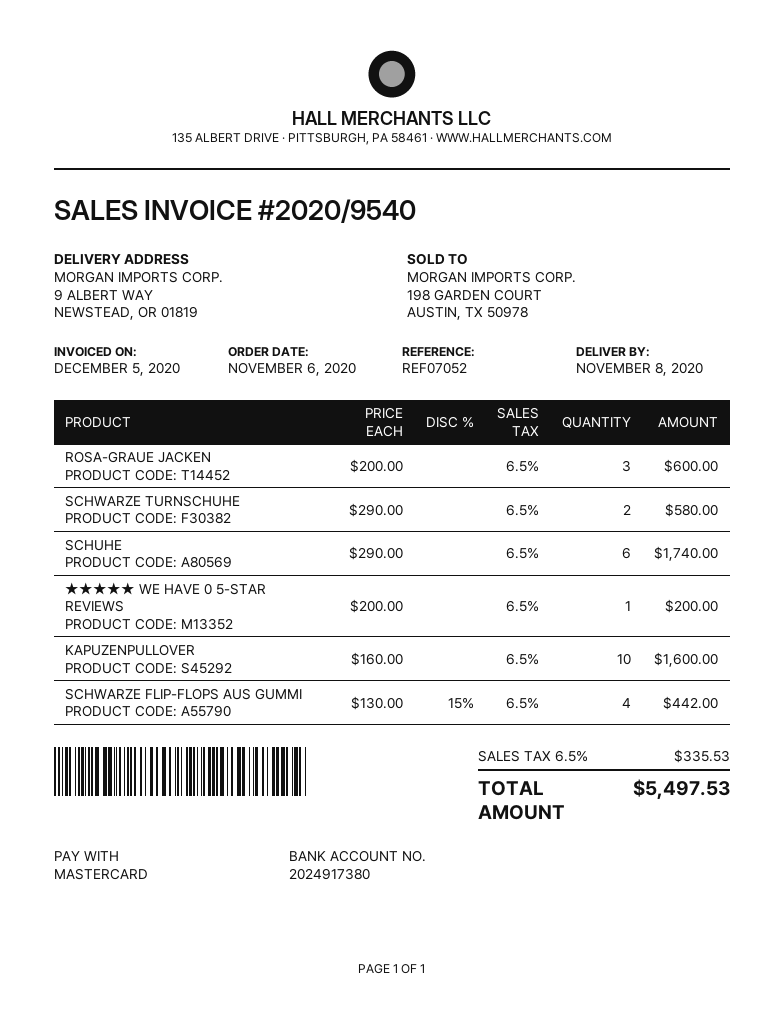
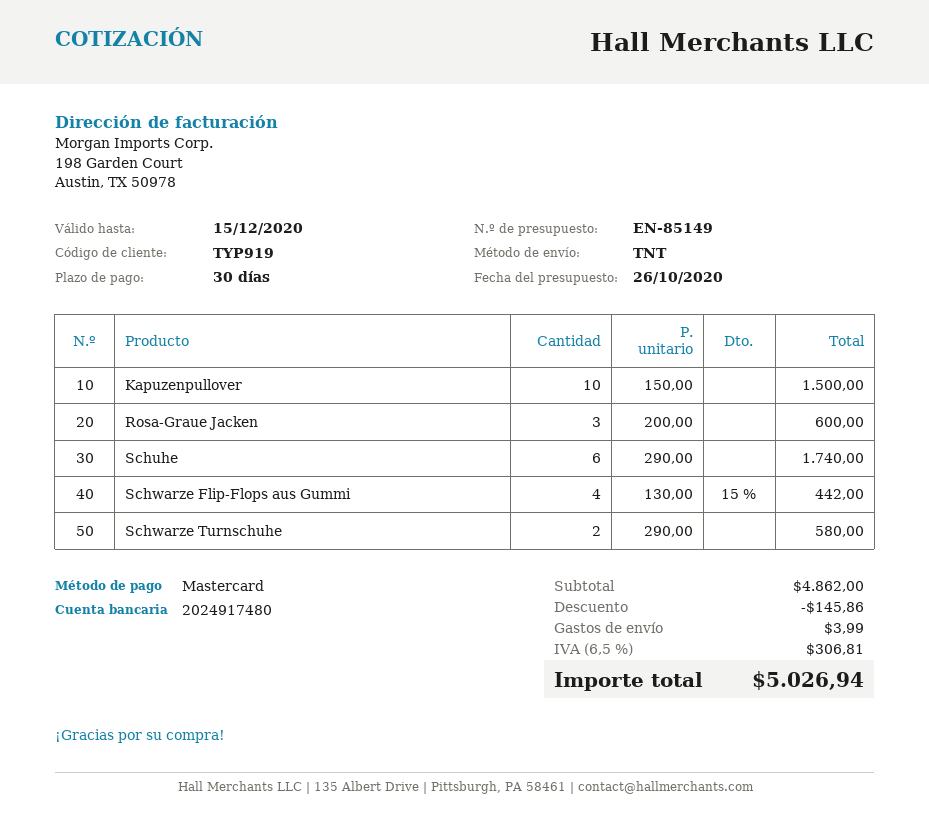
bank account: 2024917380 -> 2024917480
★★★★★ WE HAVE 0 5-STAR REVIEWS: 1 x 200.00 = 200.00 -> none
KAPUZENPULLOVER: 10 x 160.00 = 1600.00 -> 10 x 150.00 = 1500.00
discount: none -> 145.86
shipping: none -> 3.99
tax: 6.5% = 335.53 -> 6.5% = 306.81
total: 5497.53 -> 5026.94

